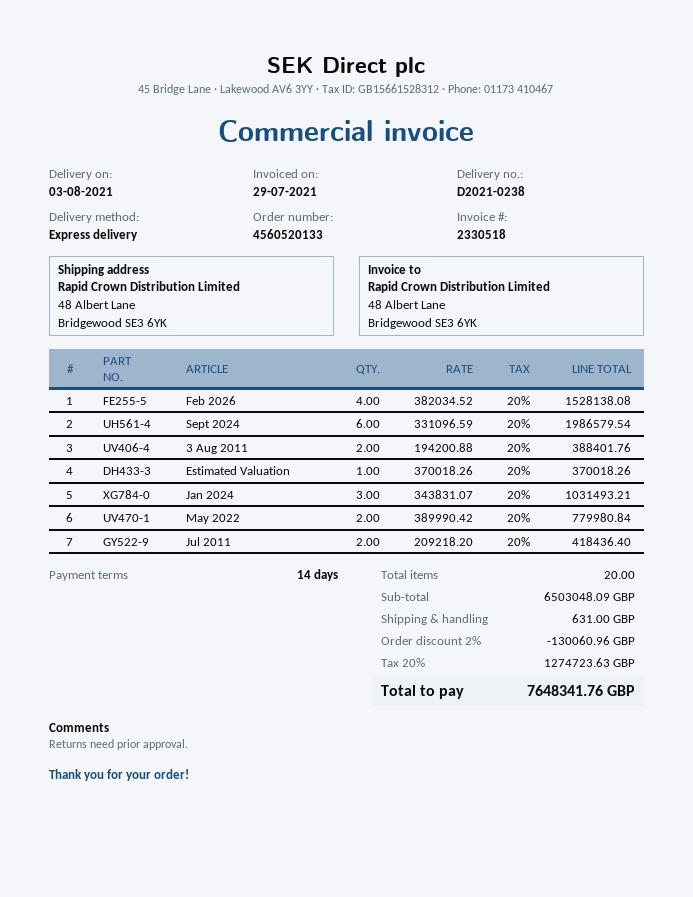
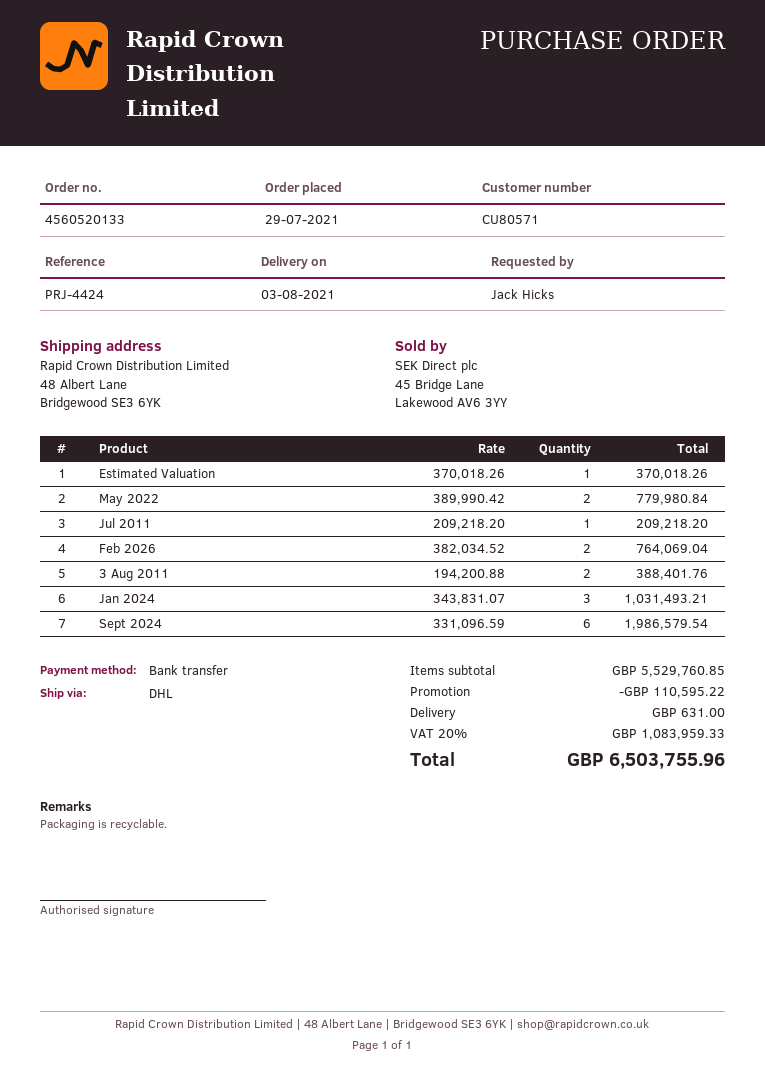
shipping method: express -> DHL
Feb 2026: 4 x 382034.52 = 1528138.08 -> 2 x 382034.52 = 764069.04
Jul 2011: 2 x 209218.20 = 418436.40 -> 1 x 209218.20 = 209218.20
subtotal: 6503048.09 -> 5529760.85
discount: 130060.96 -> 110595.22
tax: 20% = 1274723.63 -> 20% = 1083959.33
total: 7648341.76 -> 6503755.96

